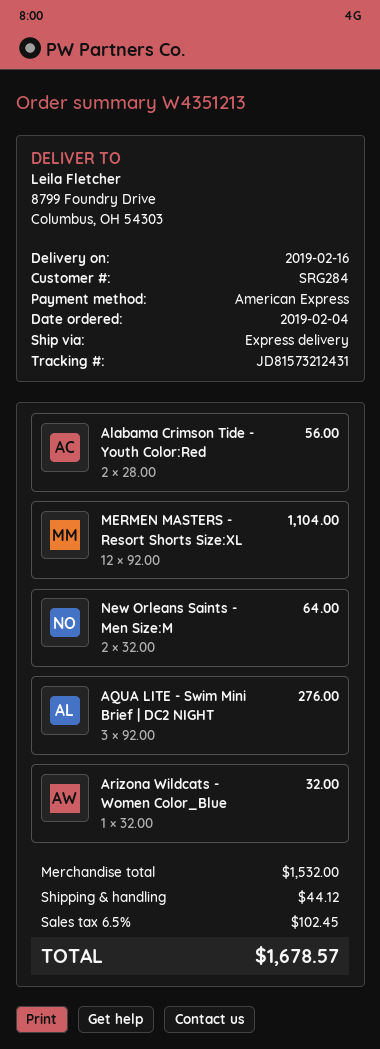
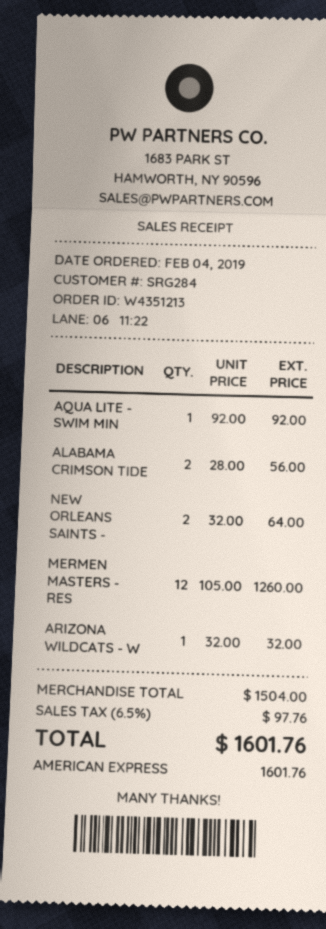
MERMEN MASTERS - Resort Shorts Size:XL: 12 x 92.00 = 1104.00 -> 12 x 105.00 = 1260.00
AQUA LITE - Swim Mini Brief | DC2 NIGHT: 3 x 92.00 = 276.00 -> 1 x 92.00 = 92.00
subtotal: 1532.00 -> 1504.00
shipping: 44.12 -> none
tax: 6.5% = 102.45 -> 6.5% = 97.76
total: 1678.57 -> 1601.76

